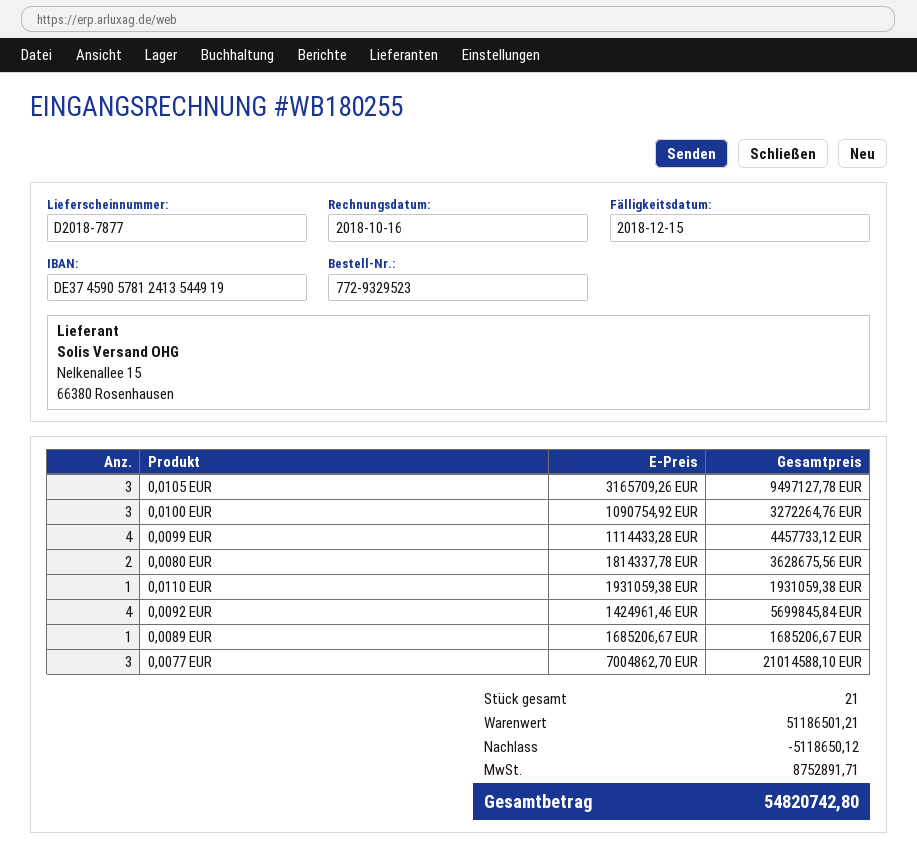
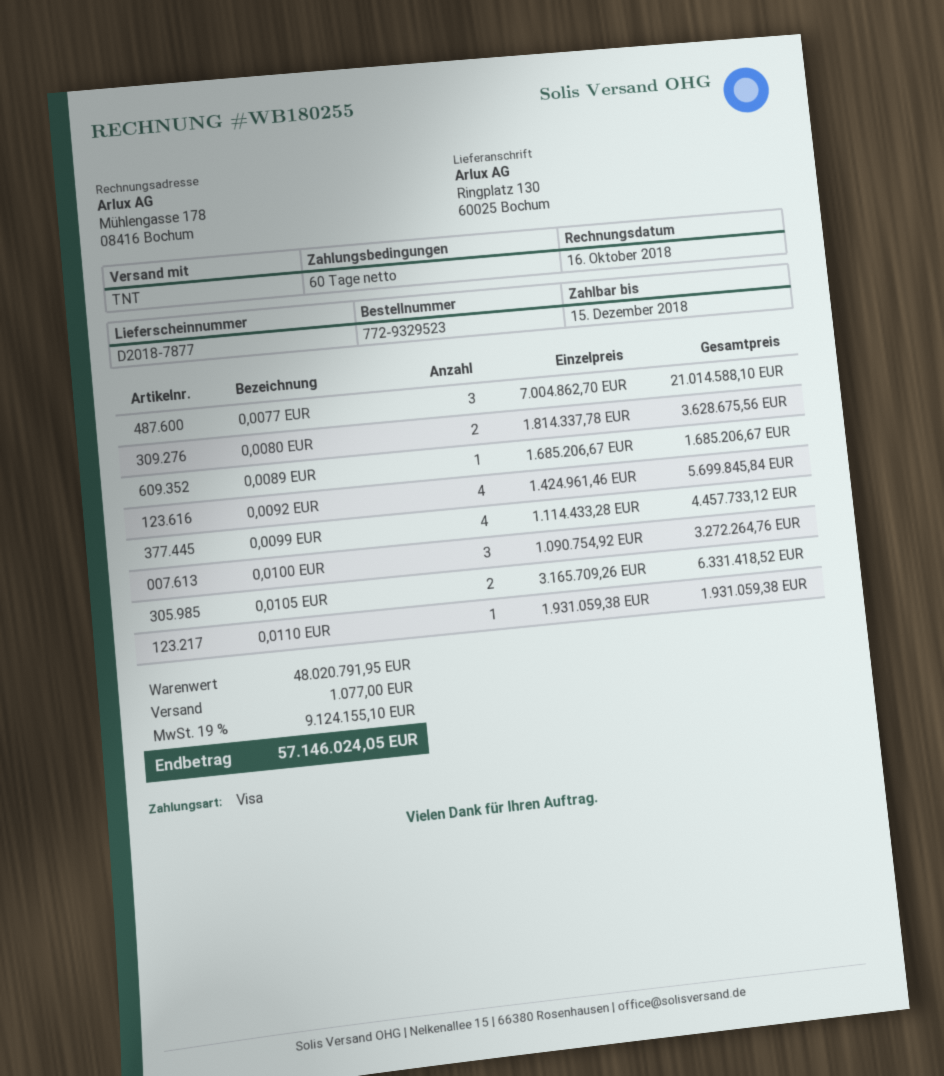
0,0105 EUR: 3 x 3165709.26 = 9497127.78 -> 2 x 3165709.26 = 6331418.52
subtotal: 51186501.21 -> 48020791.95
discount: 5118650.12 -> none
shipping: none -> 1077.00
tax: 8752891.71 -> 9124155.10
total: 54820742.80 -> 57146024.05

